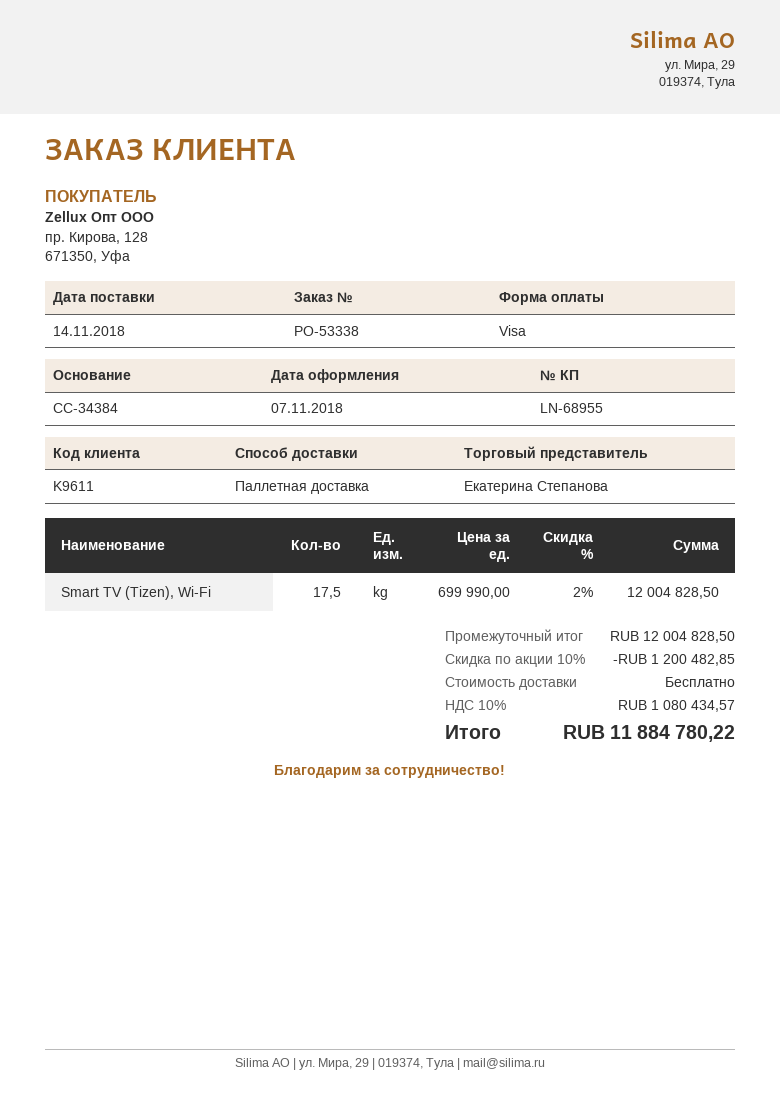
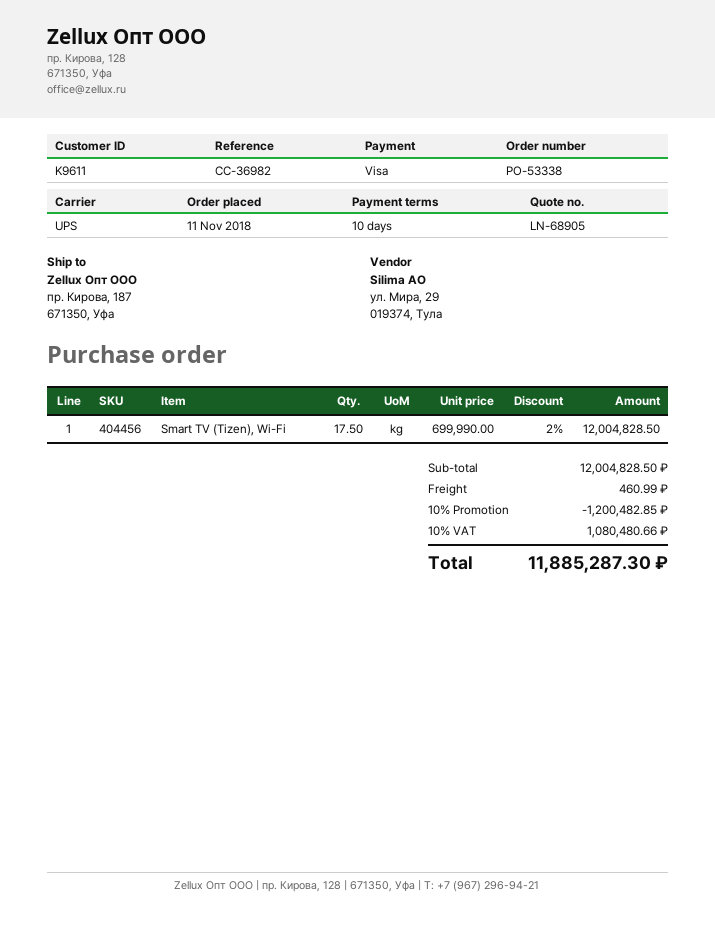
quote number: LN-68955 -> LN-68905
order date: 2018-11-07 -> 2018-11-11
reference: CC-34384 -> CC-36982
shipping method: pallet freight -> UPS
shipping: 0.00 -> 460.99
tax: 10% = 1080434.57 -> 10% = 1080480.66
total: 11884780.22 -> 11885287.30

